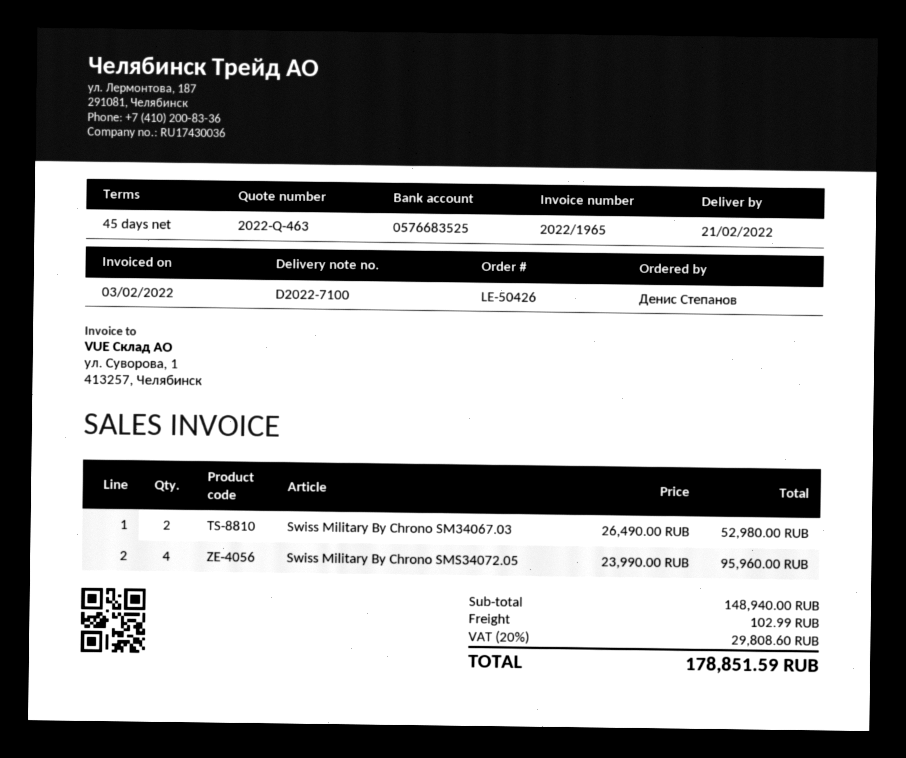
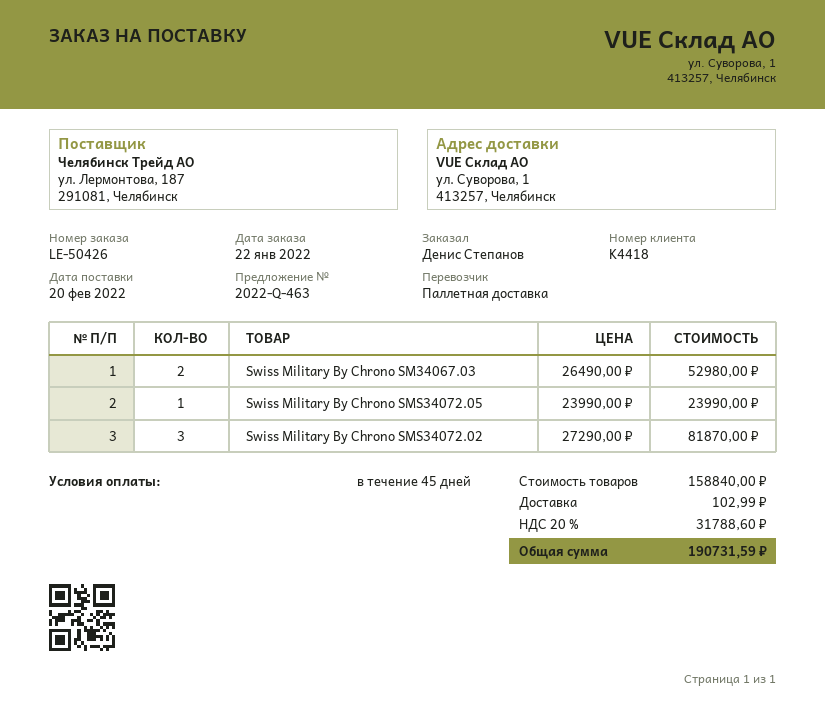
delivery date: 2022-02-21 -> 2022-02-20
Swiss Military By Chrono SMS34072.05: 4 x 23990.00 = 95960.00 -> 1 x 23990.00 = 23990.00
Swiss Military By Chrono SMS34072.02: none -> 3 x 27290.00 = 81870.00
subtotal: 148940.00 -> 158840.00
tax: 20% = 29808.60 -> 20% = 31788.60
total: 178851.59 -> 190731.59

